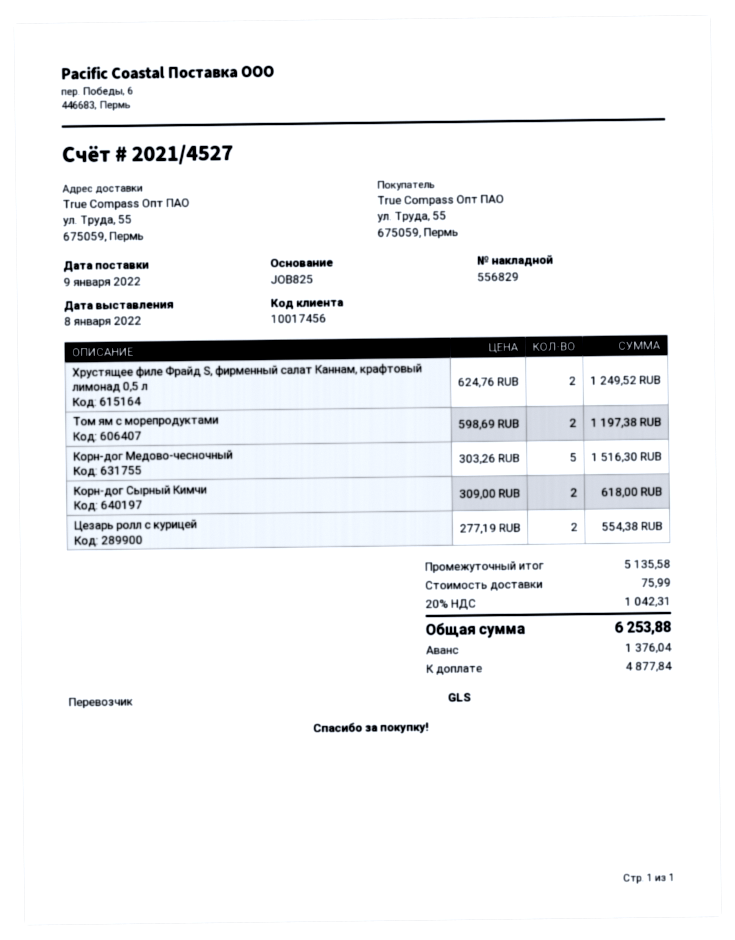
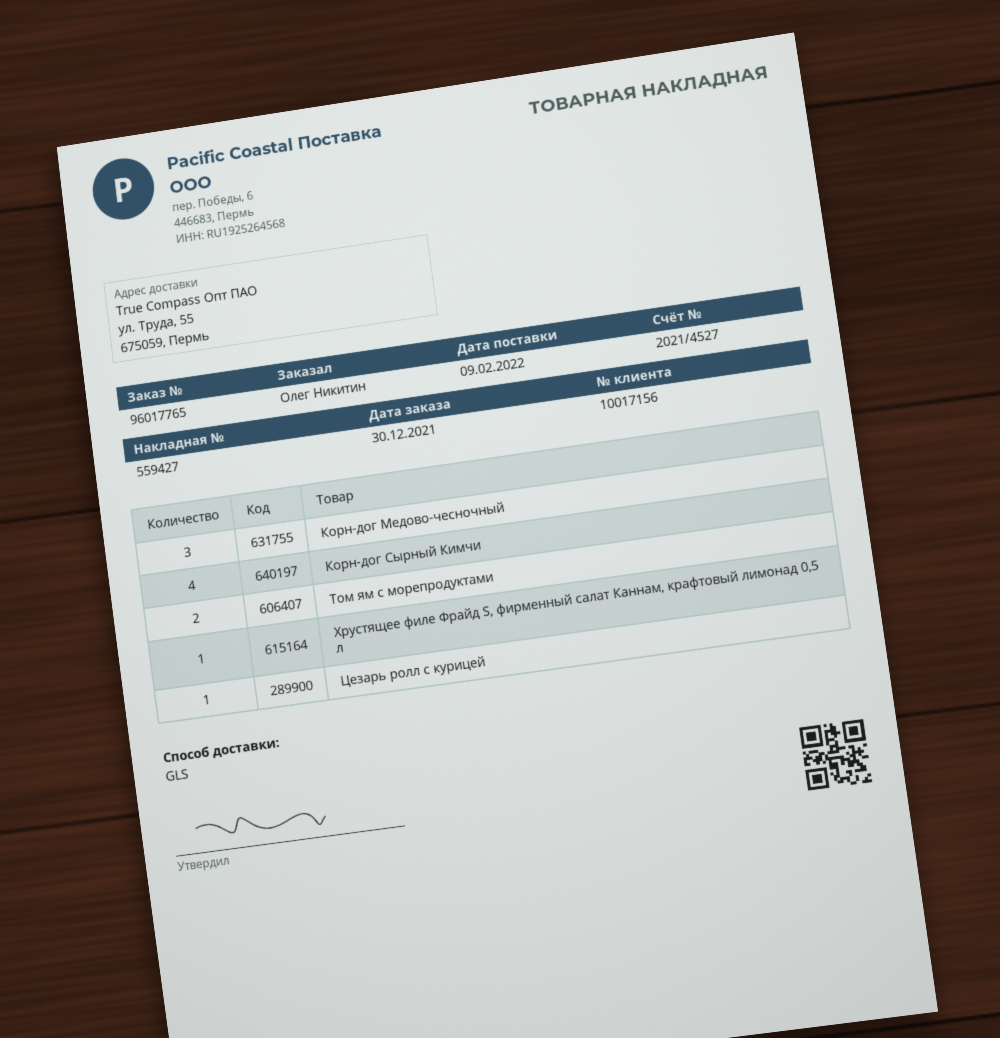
delivery note number: 556829 -> 559427
delivery date: 2022-01-09 -> 2022-02-09
customer number: 10017456 -> 10017156
Хрустящее филе Фрайд S, фирменный салат Каннам, крафтовый лимонад 0,5 л: 2 -> 1
Корн-дог Медово-чесночный: 5 -> 3
Корн-дог Сырный Кимчи: 2 -> 4
Цезарь ролл с курицей: 2 -> 1

